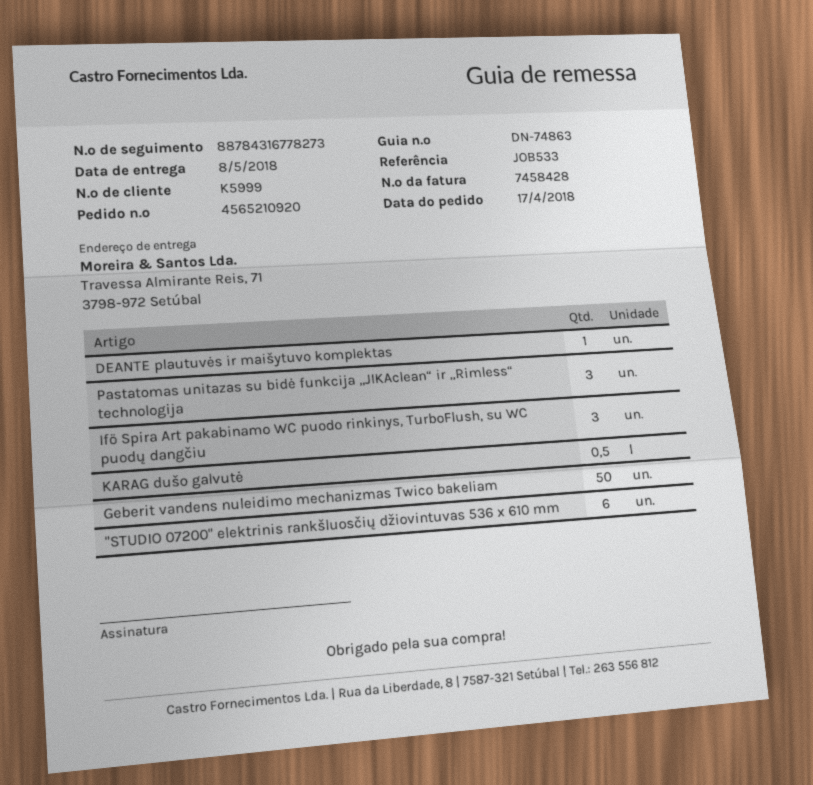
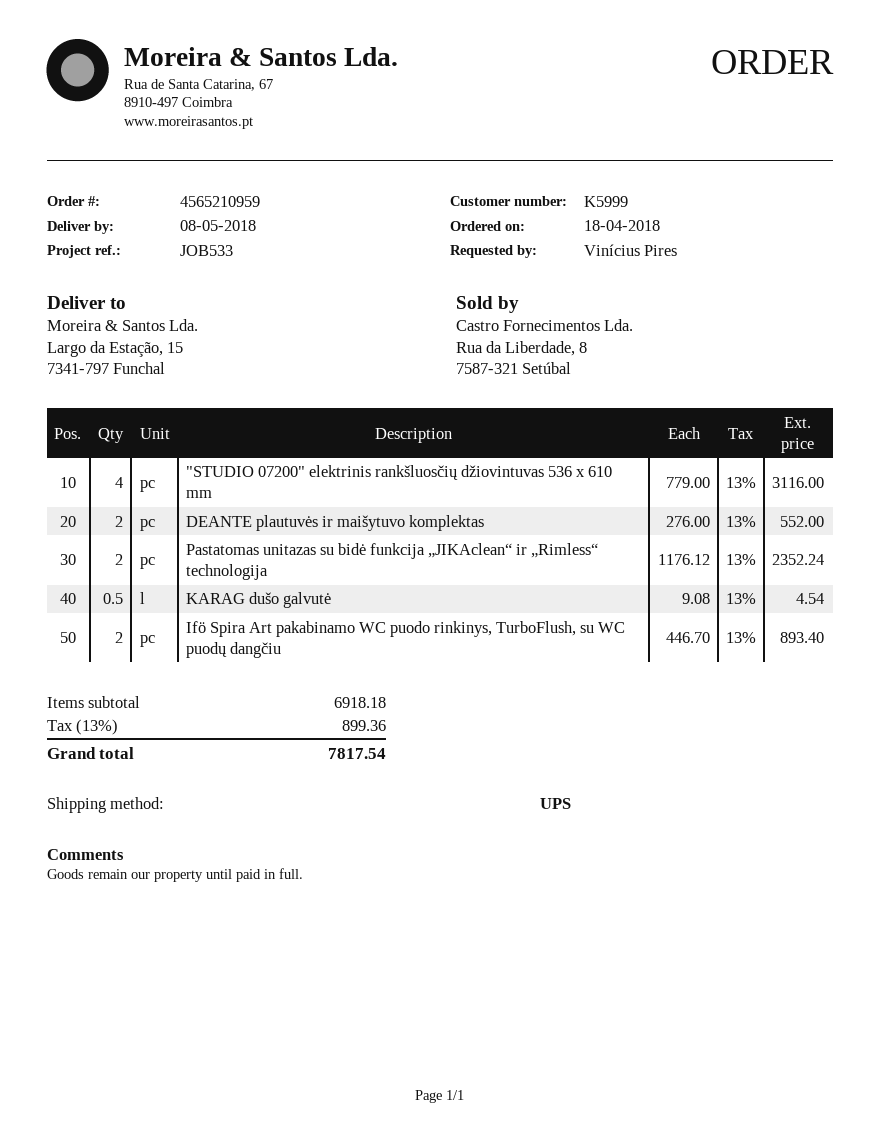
order number: 4565210920 -> 4565210959
order date: 2018-04-17 -> 2018-04-18
ship to: Travessa Almirante Reis, 71, 3798-972 Setúbal -> Largo da Estação, 15, 7341-797 Funchal
DEANTE plautuvės ir maišytuvo komplektas: 1 -> 2
Pastatomas unitazas su bidė funkcija „JIKAclean“ ir „Rimless“ technologija: 3 -> 2
Ifö Spira Art pakabinamo WC puodo rinkinys, TurboFlush, su WC puodų dangčiu: 3 -> 2
Geberit vandens nuleidimo mechanizmas Twico bakeliam: 50 -> none
"STUDIO 07200" elektrinis rankšluosčių džiovintuvas 536 x 610 mm: 6 -> 4

